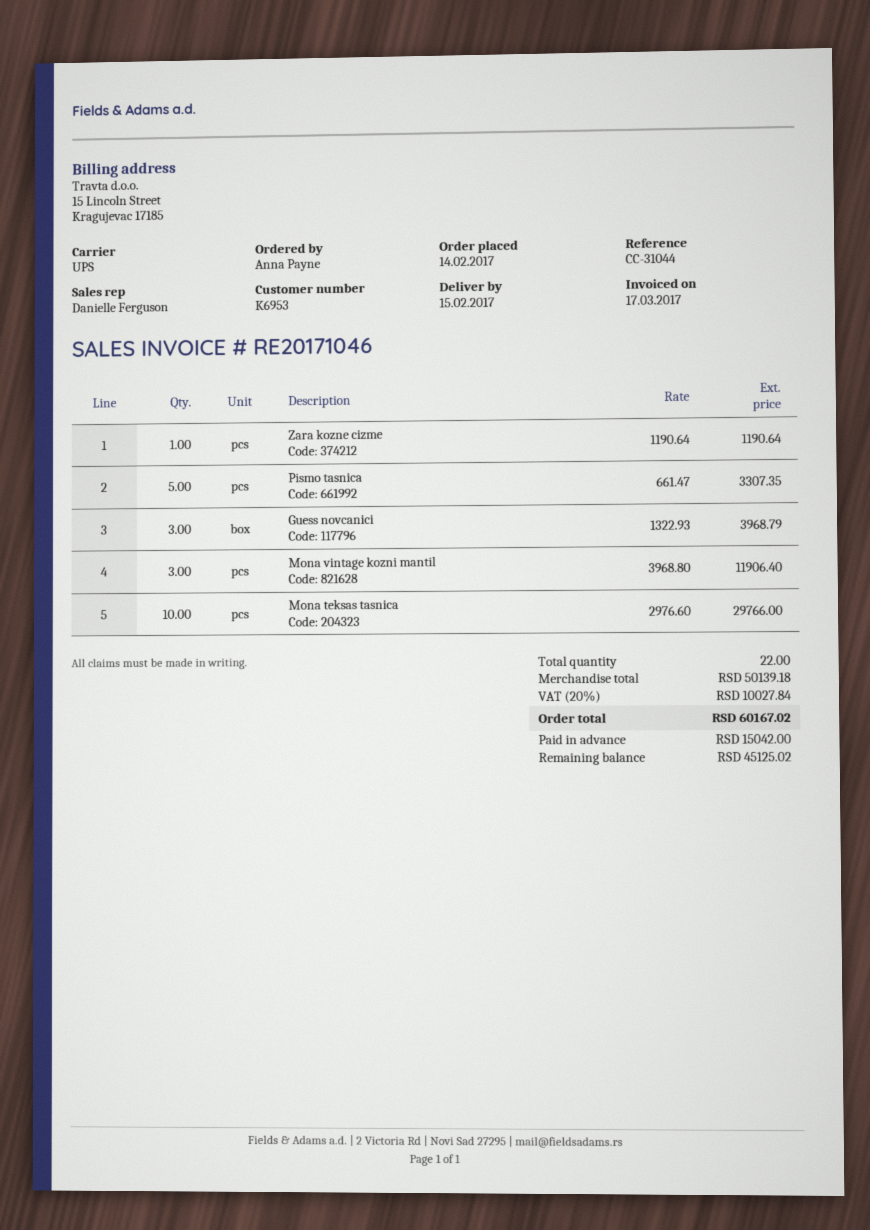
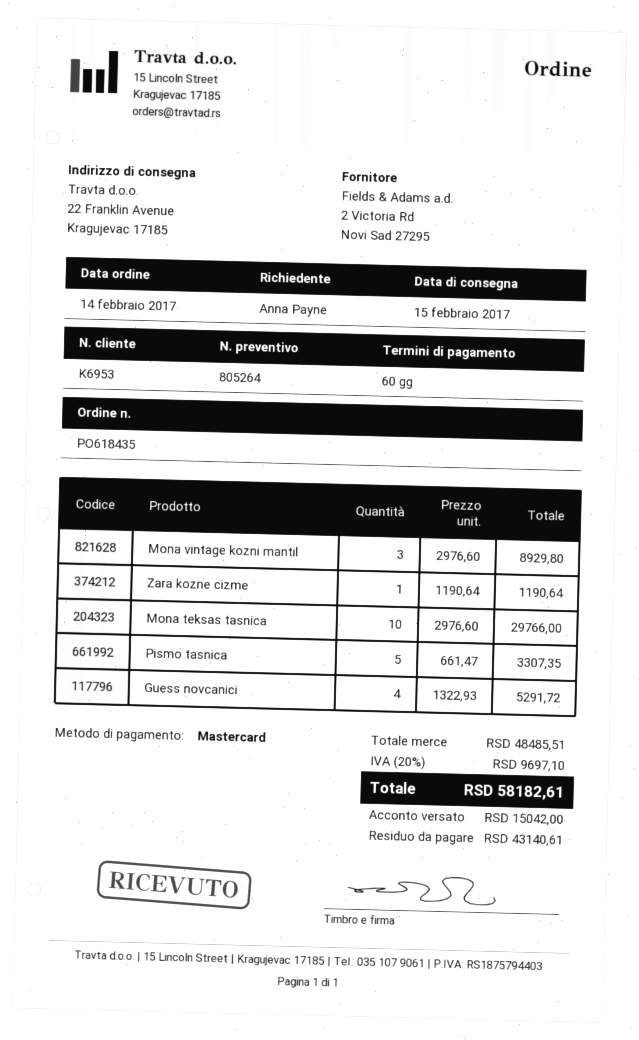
Guess novcanici: 3 x 1322.93 = 3968.79 -> 4 x 1322.93 = 5291.72
Mona vintage kozni mantil: 3 x 3968.80 = 11906.40 -> 3 x 2976.60 = 8929.80
subtotal: 50139.18 -> 48485.51
tax: 20% = 10027.84 -> 20% = 9697.10
total: 60167.02 -> 58182.61
balance: 45125.02 -> 43140.61

